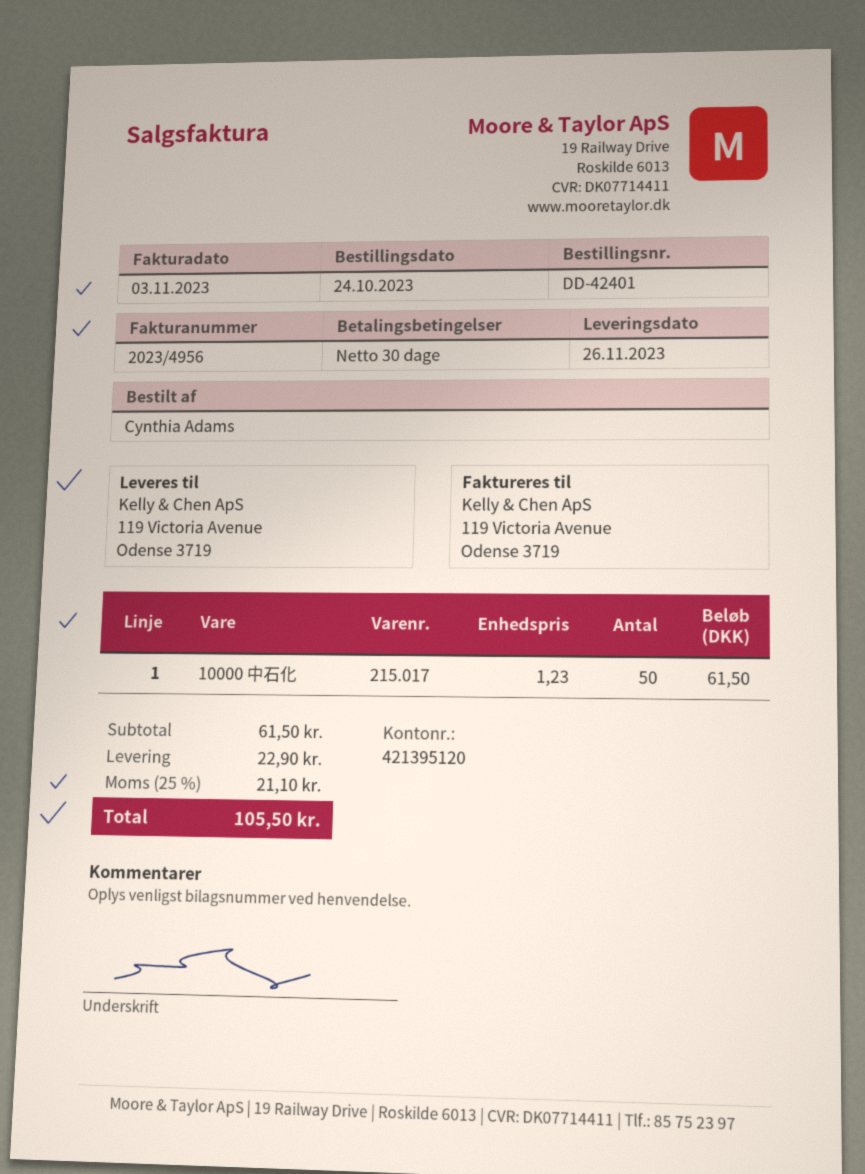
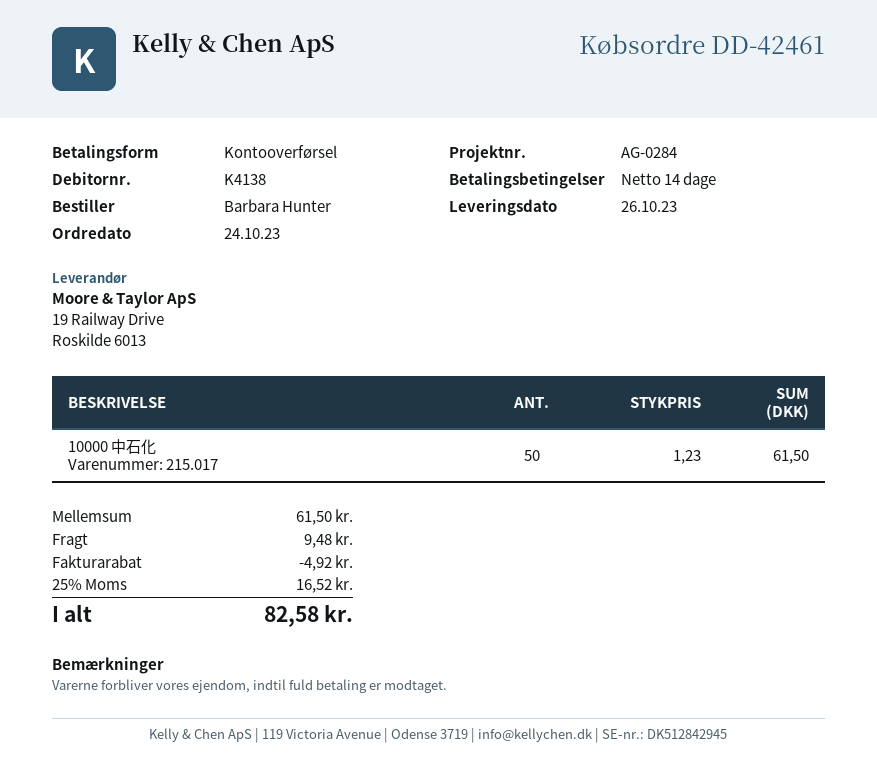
order number: DD-42401 -> DD-42461
delivery date: 2023-11-26 -> 2023-10-26
payment terms: 30 days -> 14 days
ordered by: Cynthia Adams -> Barbara Hunter
discount: none -> 4.92
shipping: 22.90 -> 9.48
tax: 25% = 21.10 -> 25% = 16.52
total: 105.50 -> 82.58

